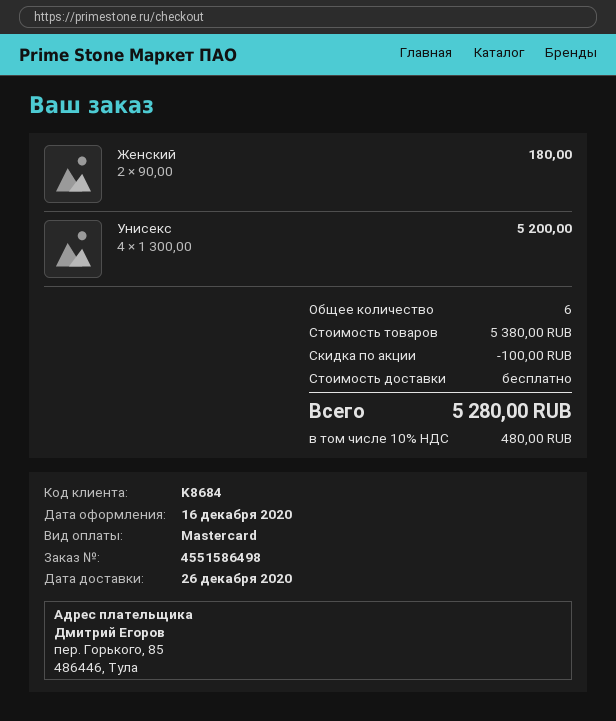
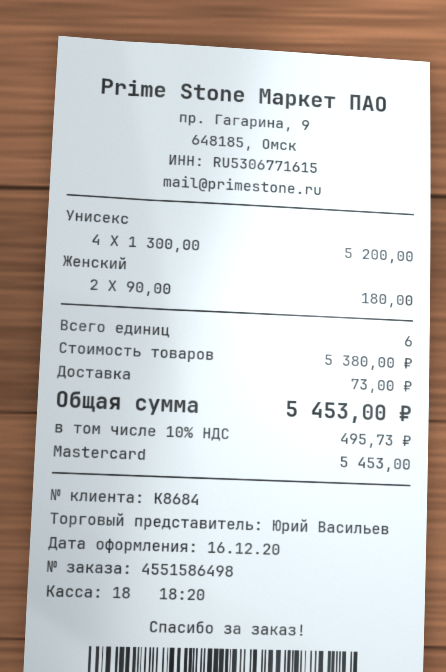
discount: 100.00 -> none
shipping: 0.00 -> 73.00
tax: 10% = 480.00 -> 10% = 495.73
total: 5280.00 -> 5453.00

